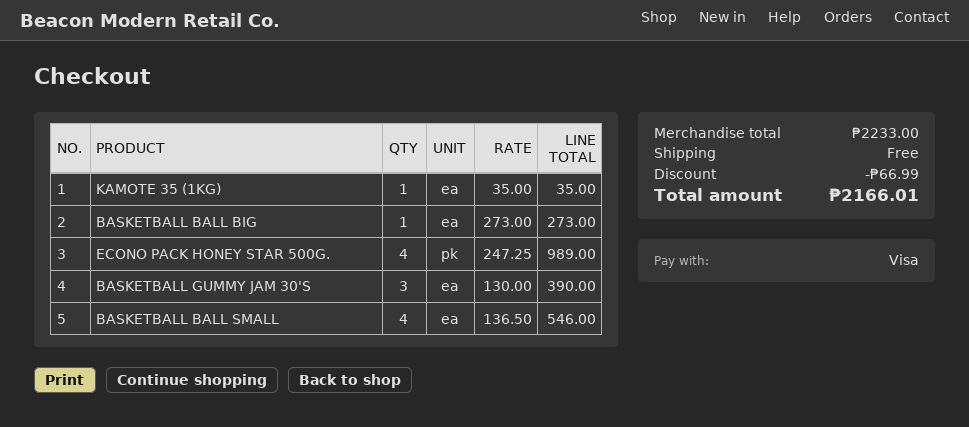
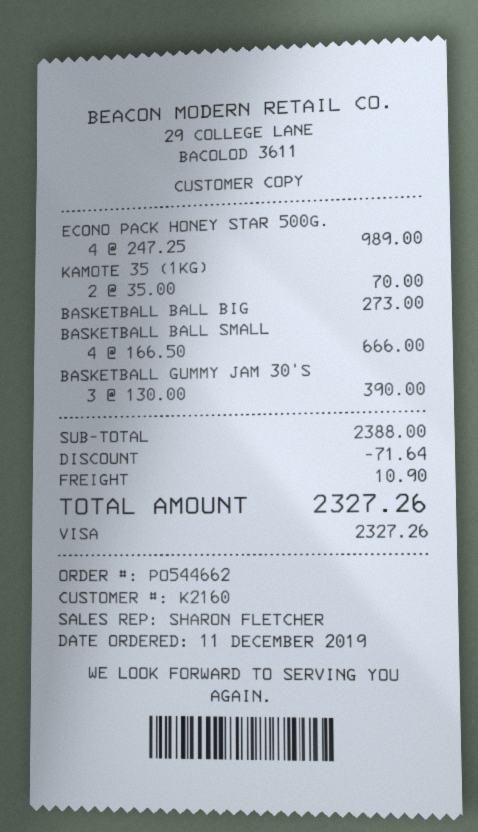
KAMOTE 35 (1KG): 1 x 35.00 = 35.00 -> 2 x 35.00 = 70.00
BASKETBALL BALL SMALL: 4 x 136.50 = 546.00 -> 4 x 166.50 = 666.00
subtotal: 2233.00 -> 2388.00
discount: 66.99 -> 71.64
shipping: 0.00 -> 10.90
total: 2166.01 -> 2327.26

